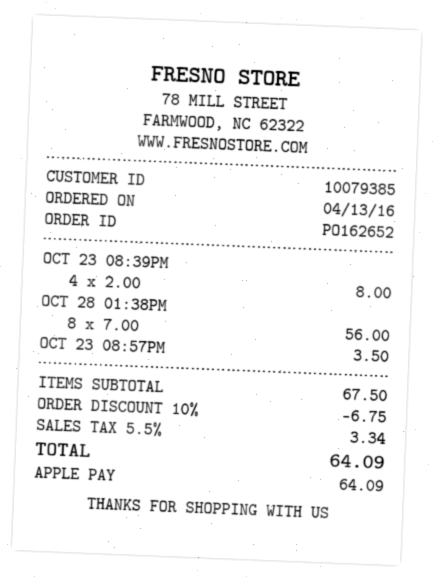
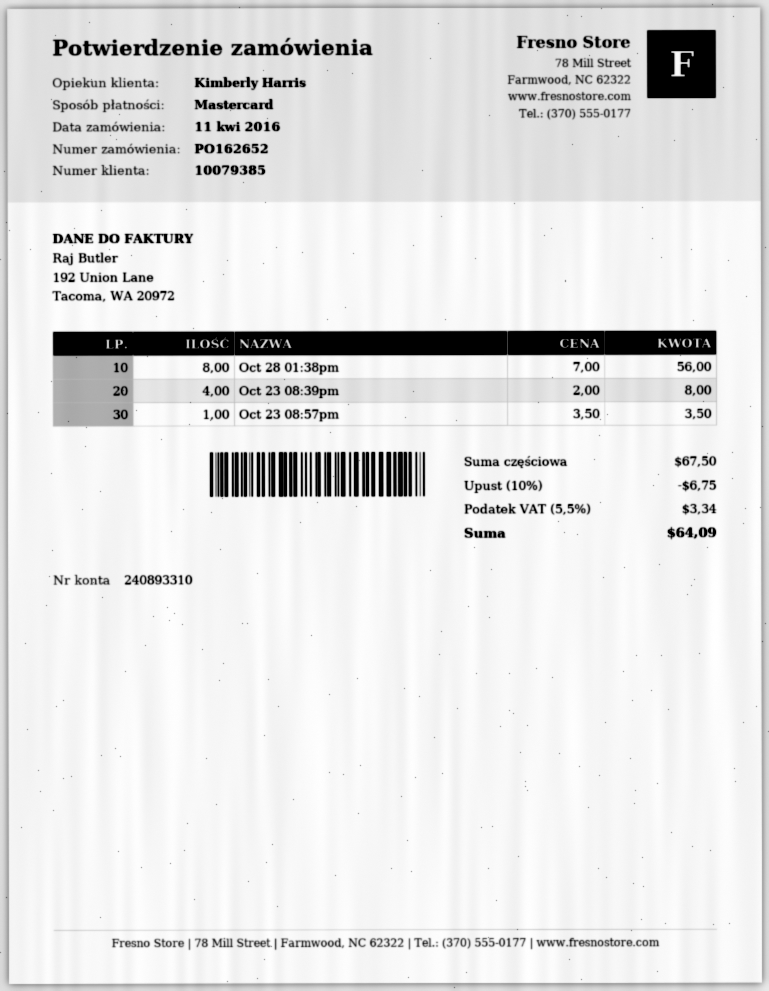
order date: 2016-04-13 -> 2016-04-11
payment method: Apple Pay -> Mastercard

